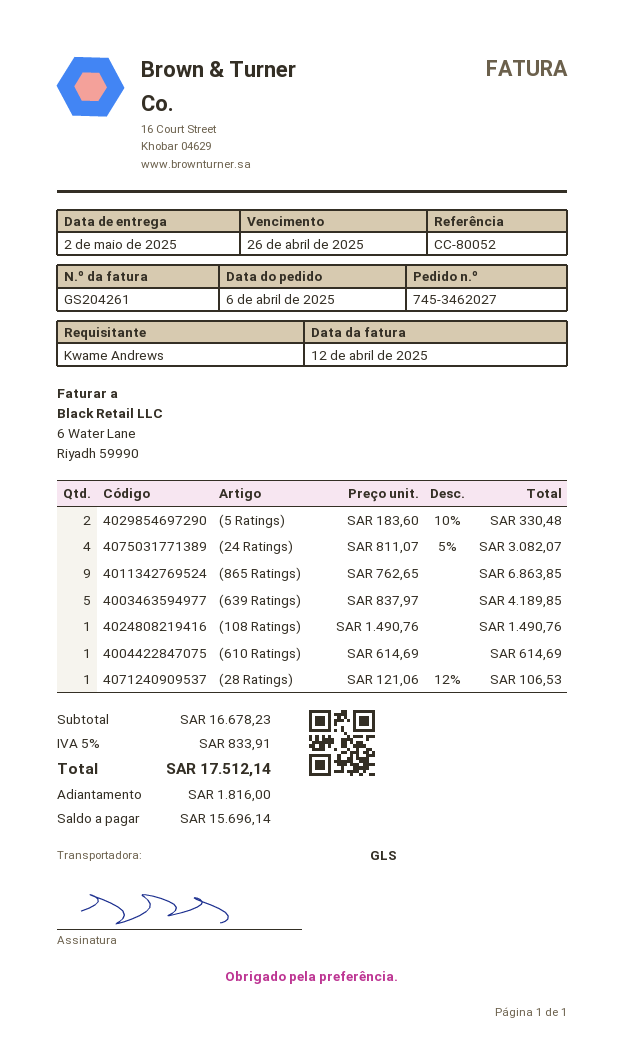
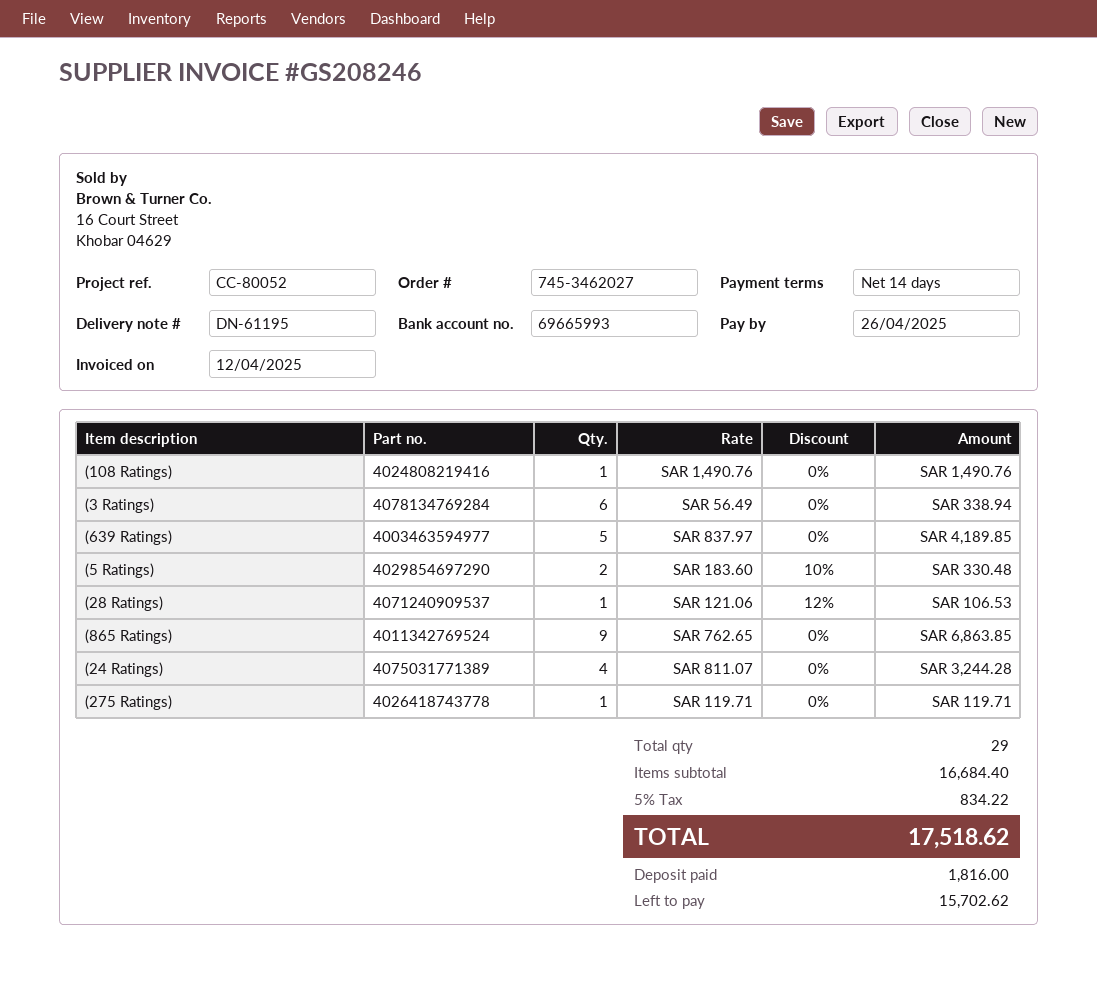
invoice number: GS204261 -> GS208246
(24 Ratings): 4 x 811.07 - 5% = 3082.07 -> 4 x 811.07 = 3244.28
(610 Ratings): 1 x 614.69 = 614.69 -> none
(3 Ratings): none -> 6 x 56.49 = 338.94
(275 Ratings): none -> 1 x 119.71 = 119.71
subtotal: 16678.23 -> 16684.40
tax: 5% = 833.91 -> 5% = 834.22
total: 17512.14 -> 17518.62
balance: 15696.14 -> 15702.62

